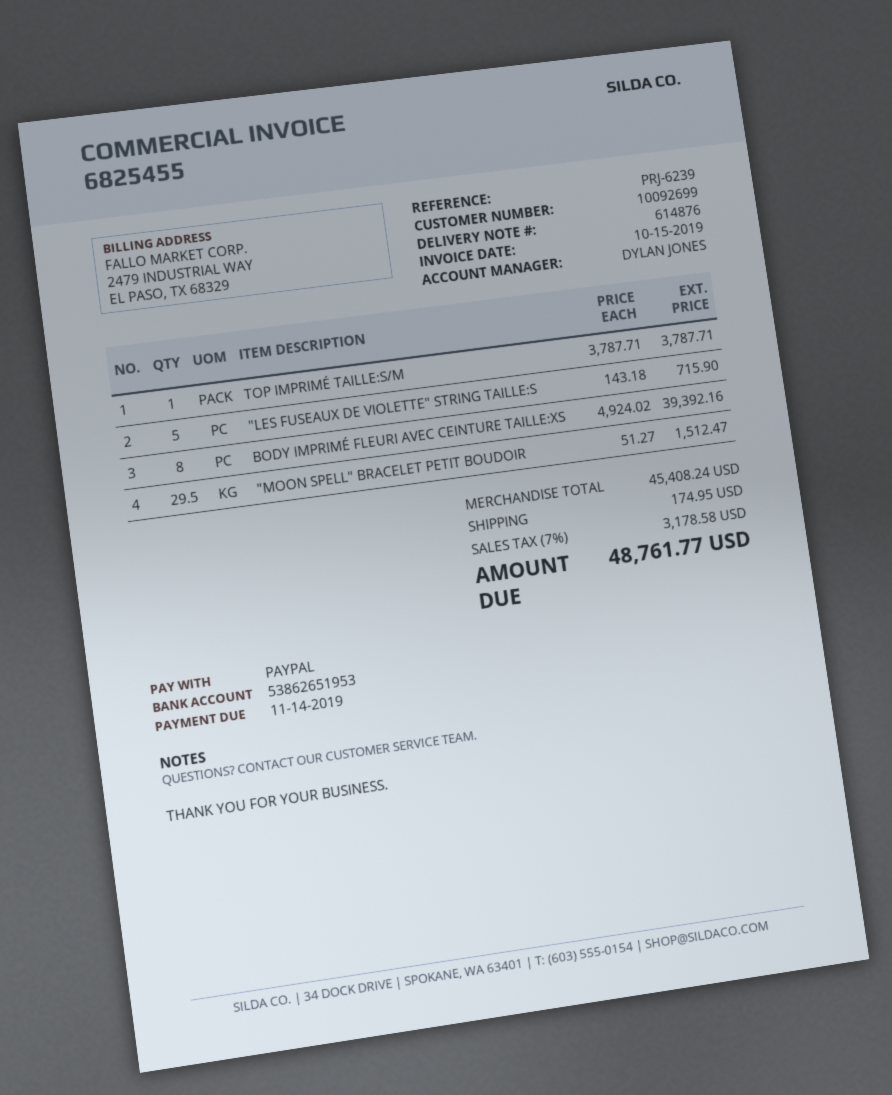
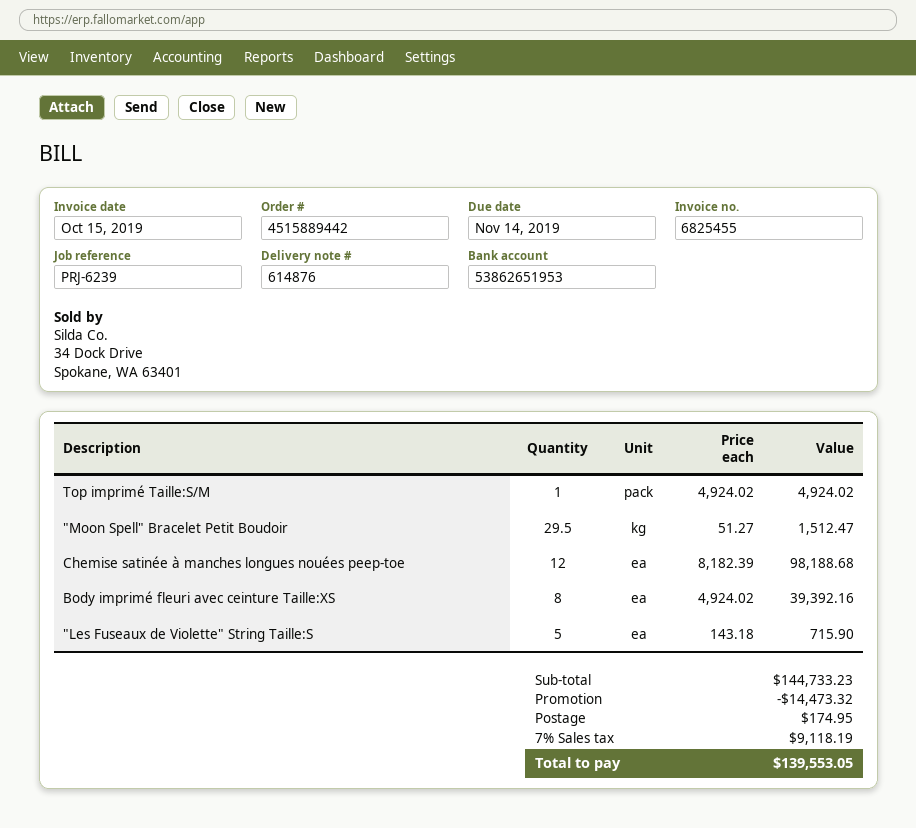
TOP IMPRIMÉ TAILLE:S/M: 1 x 3787.71 = 3787.71 -> 1 x 4924.02 = 4924.02
Chemise satinée à manches longues nouées peep-toe: none -> 12 x 8182.39 = 98188.68
subtotal: 45408.24 -> 144733.23
discount: none -> 14473.32
tax: 7% = 3178.58 -> 7% = 9118.19
total: 48761.77 -> 139553.05

